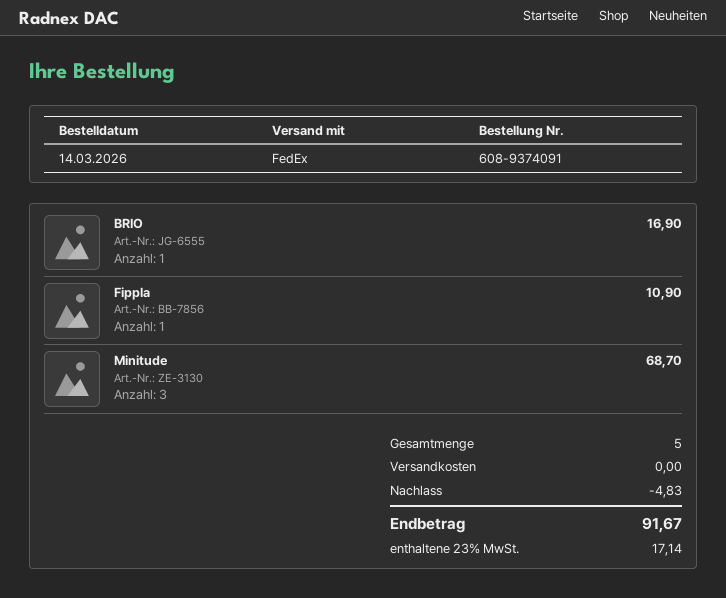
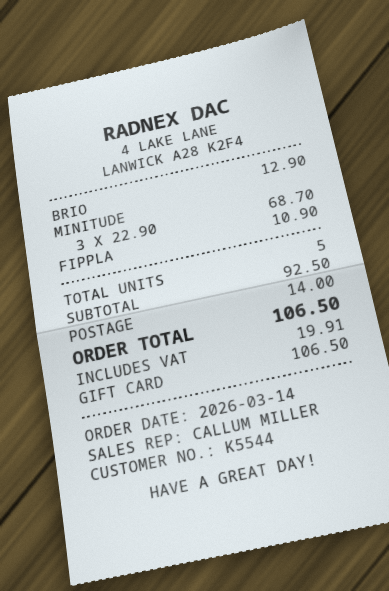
BRIO: 1 for 16.90 -> 1 for 12.90
discount: 4.83 -> none
shipping: 0.00 -> 14.00
tax: 17.14 -> 19.91
total: 91.67 -> 106.50

